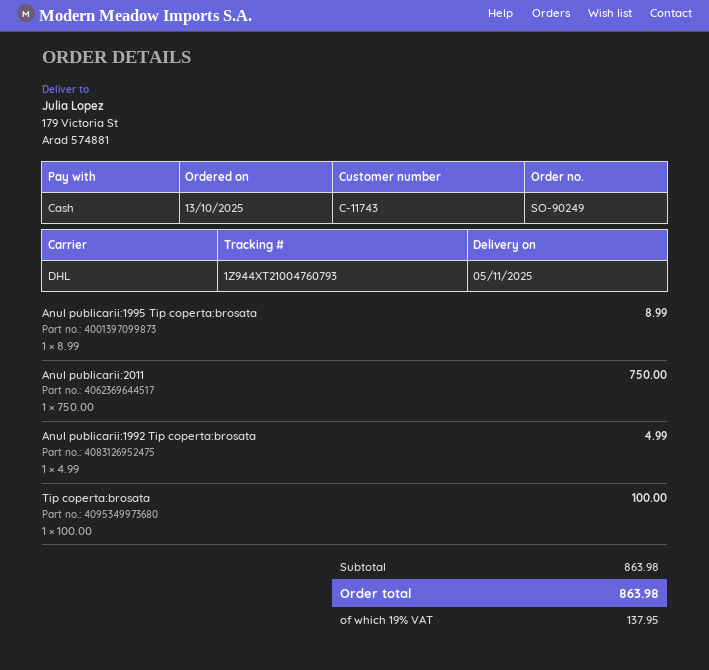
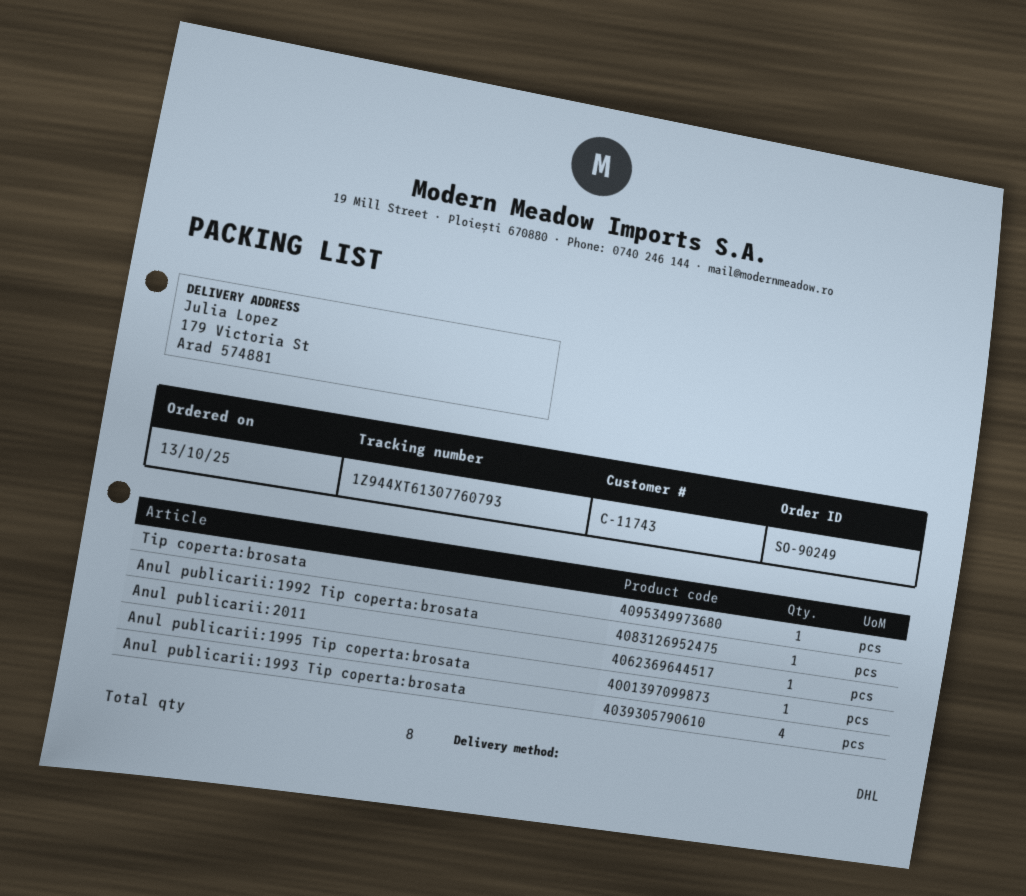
tracking number: 1Z944XT21004760793 -> 1Z944XT61307760793
Anul publicarii:1993 Tip coperta:brosata: none -> 4

